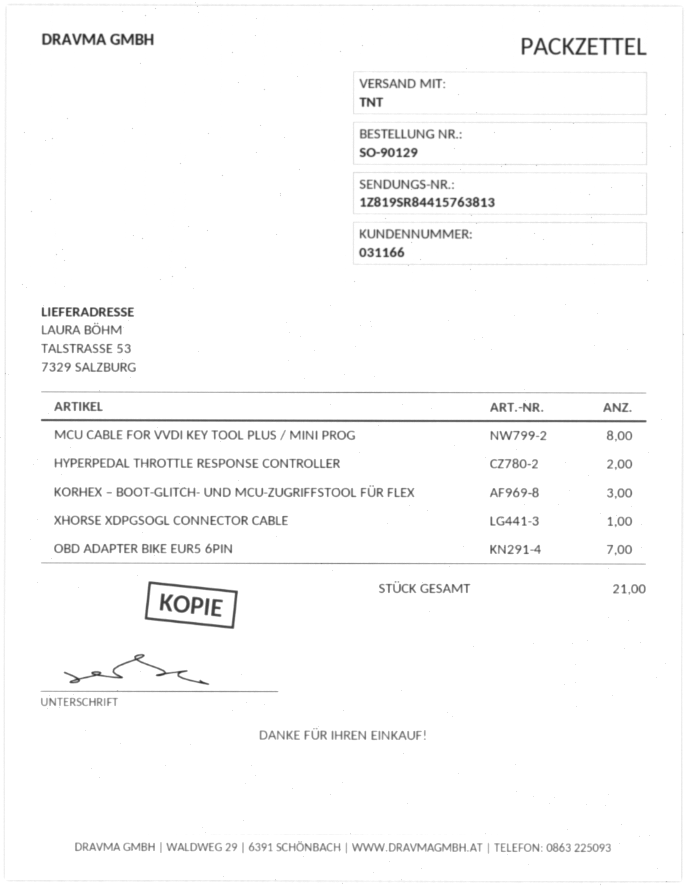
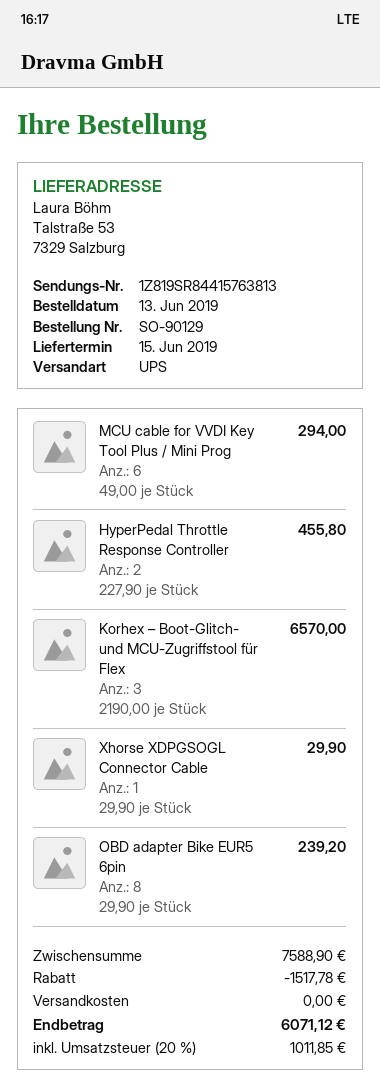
shipping method: TNT -> UPS
MCU CABLE FOR VVDI KEY TOOL PLUS / MINI PROG: 8 -> 6
OBD ADAPTER BIKE EUR5 6PIN: 7 -> 8

